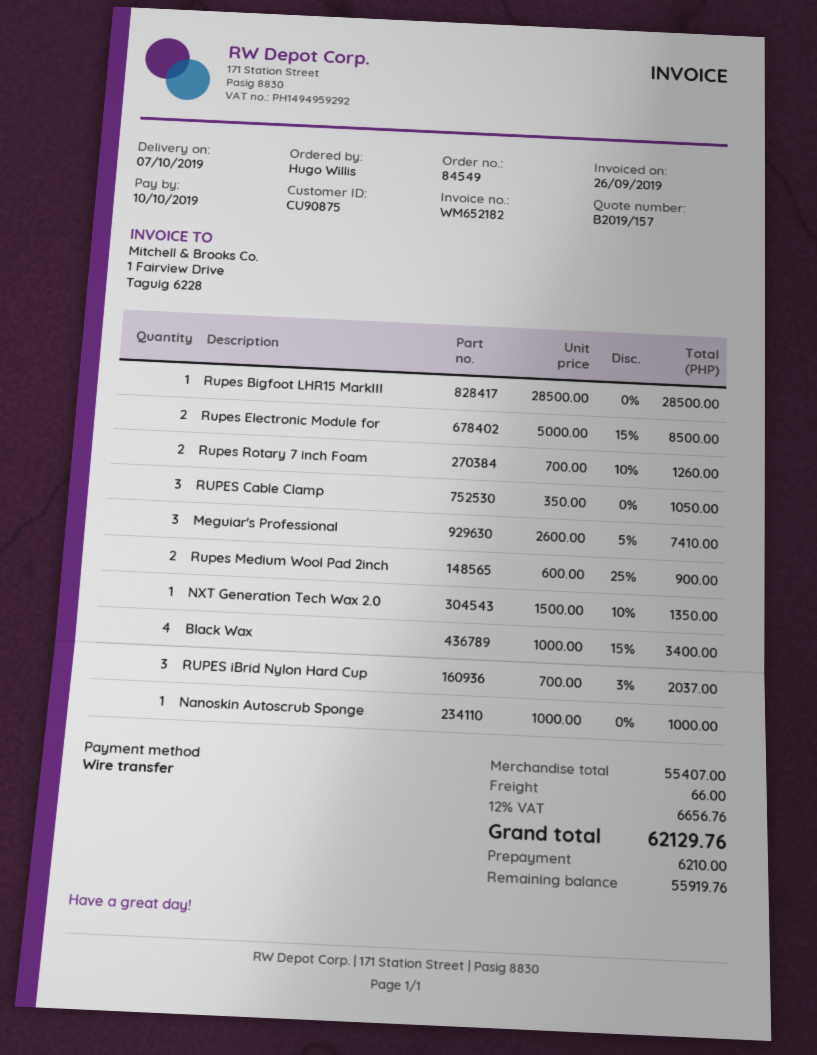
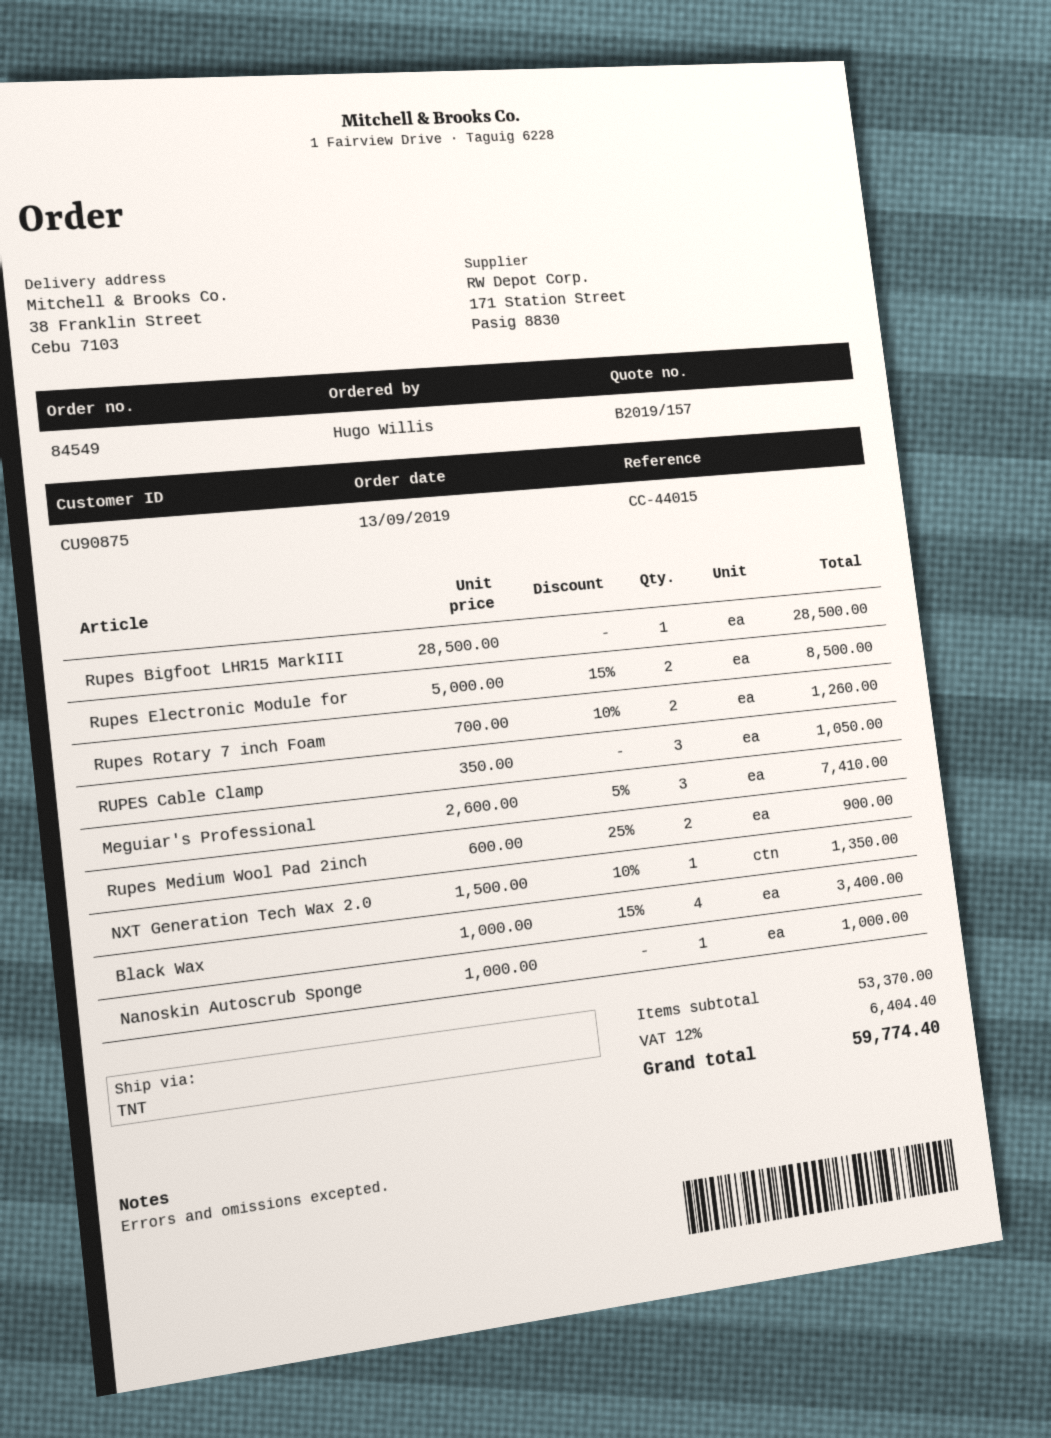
RUPES iBrid Nylon Hard Cup: 3 x 700.00 - 3% = 2037.00 -> none
subtotal: 55407.00 -> 53370.00
shipping: 66.00 -> none
tax: 12% = 6656.76 -> 12% = 6404.40
total: 62129.76 -> 59774.40

